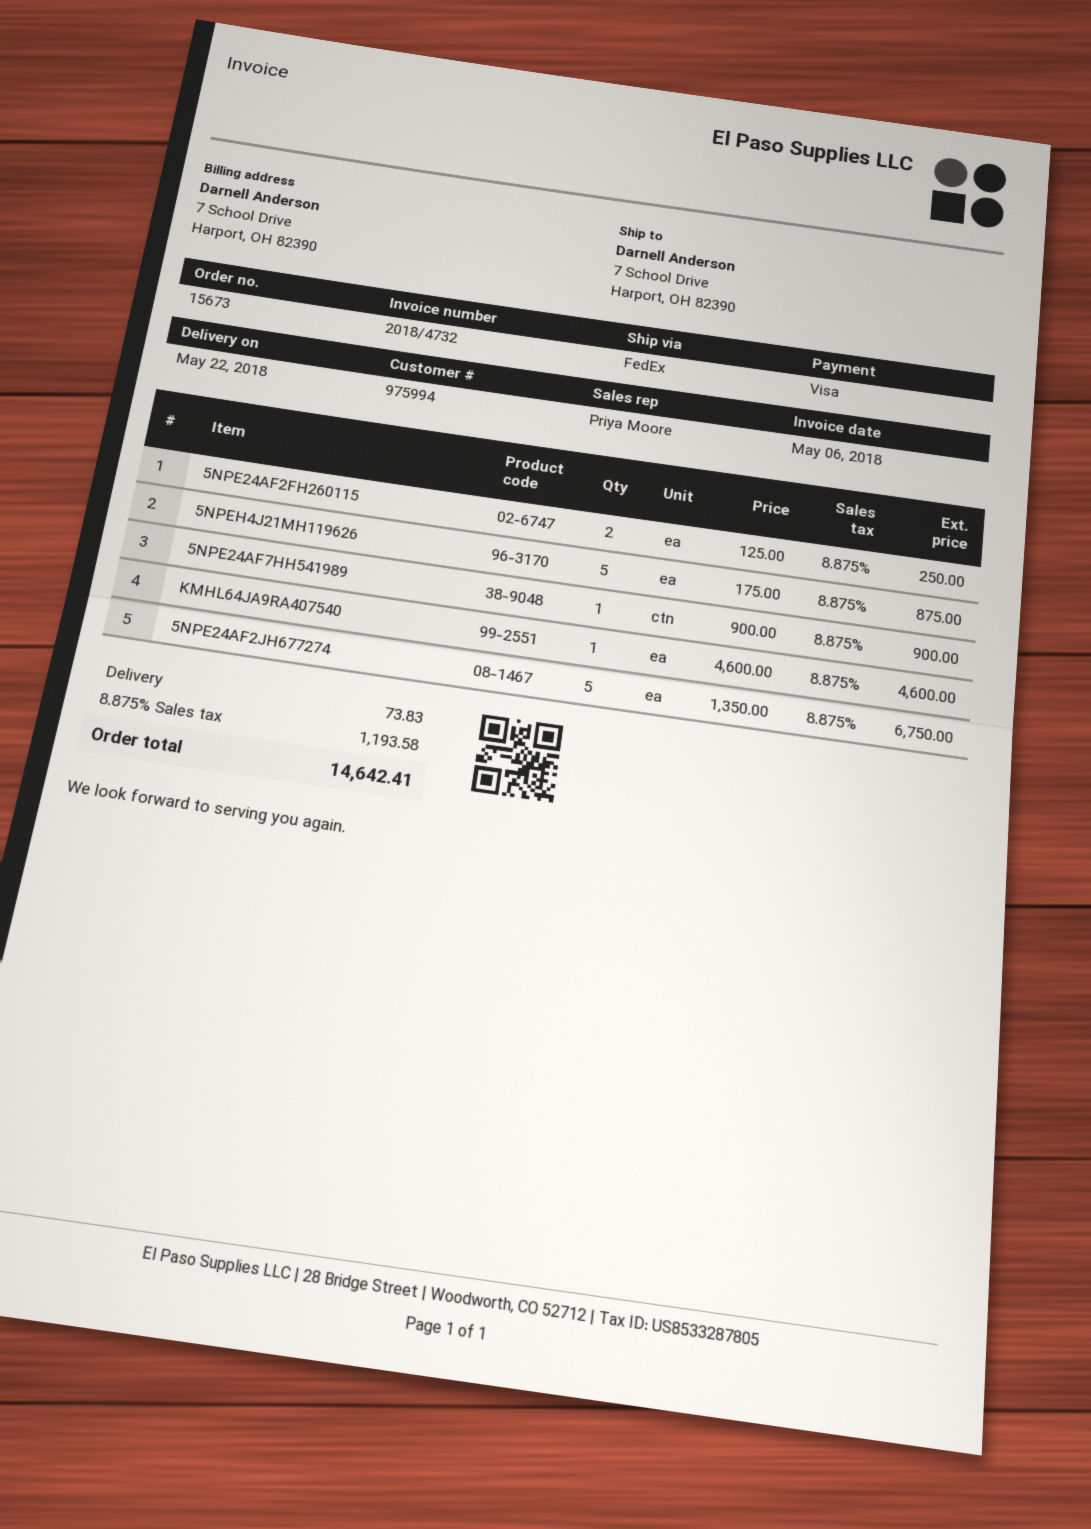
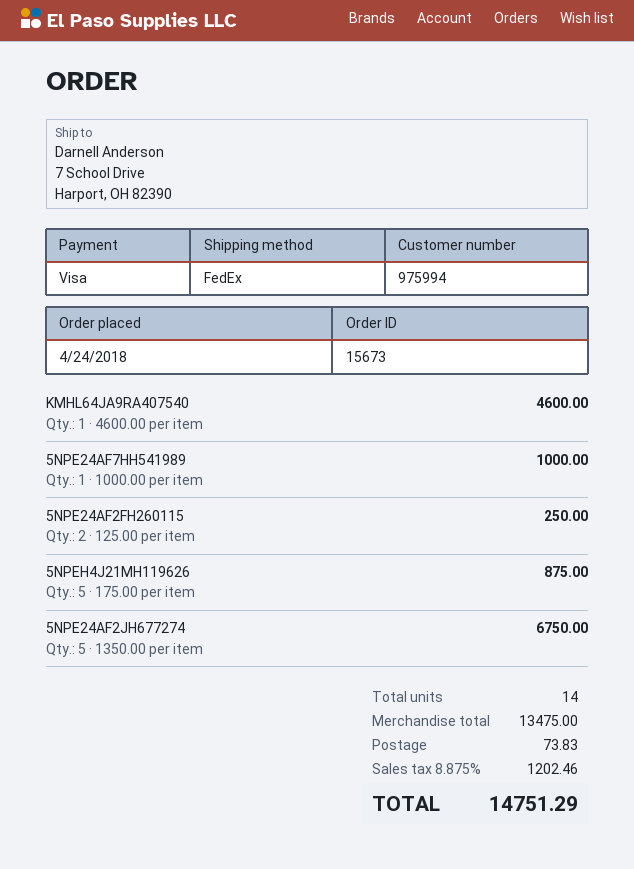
5NPE24AF7HH541989: 1 x 900.00 = 900.00 -> 1 x 1000.00 = 1000.00
tax: 8.875% = 1193.58 -> 8.875% = 1202.46
total: 14642.41 -> 14751.29

